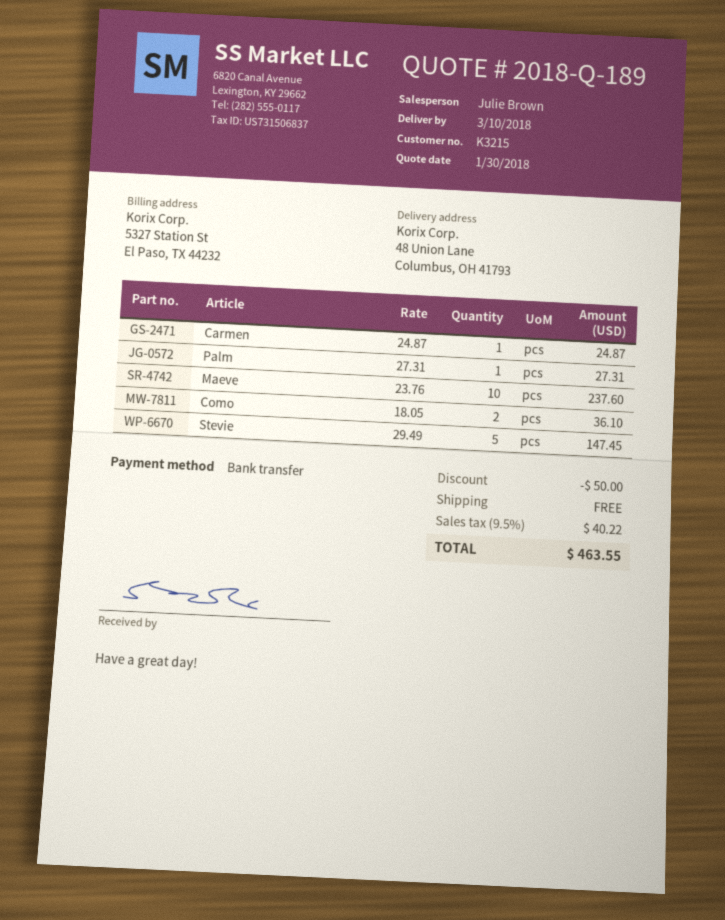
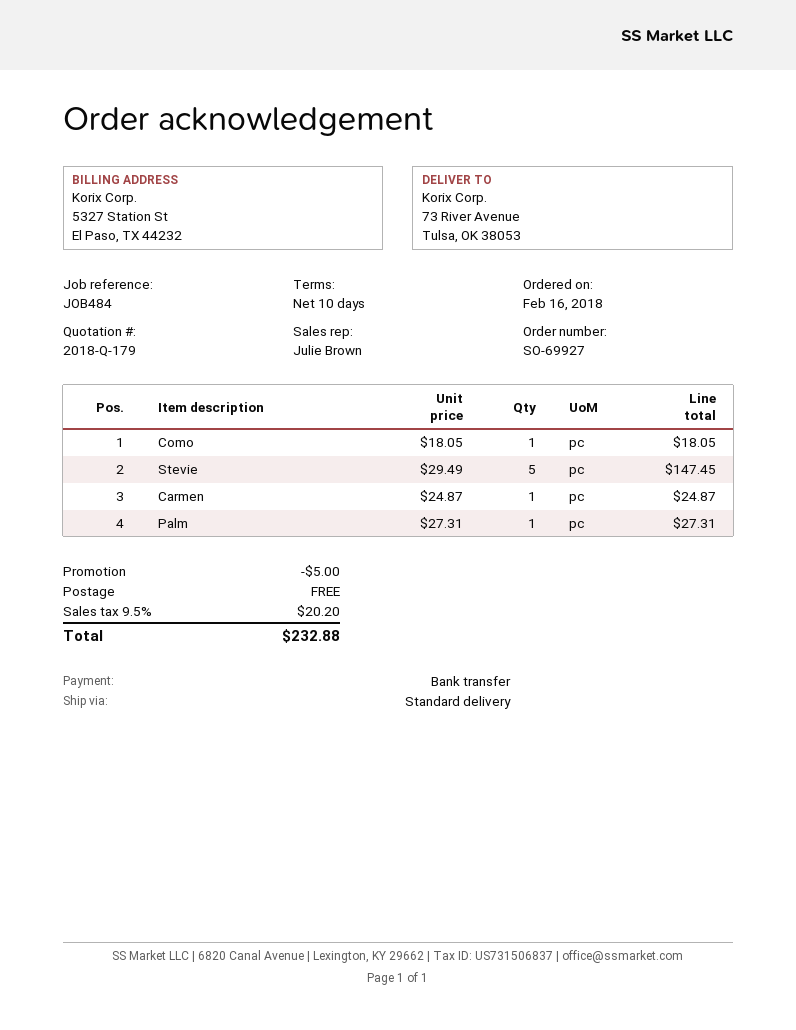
quote number: 2018-Q-189 -> 2018-Q-179
ship to: 48 Union Lane, Columbus, OH 41793 -> 73 River Avenue, Tulsa, OK 38053
Maeve: 10 x 23.76 = 237.60 -> none
Como: 2 x 18.05 = 36.10 -> 1 x 18.05 = 18.05
discount: 50.00 -> 5.00
tax: 9.5% = 40.22 -> 9.5% = 20.20
total: 463.55 -> 232.88

